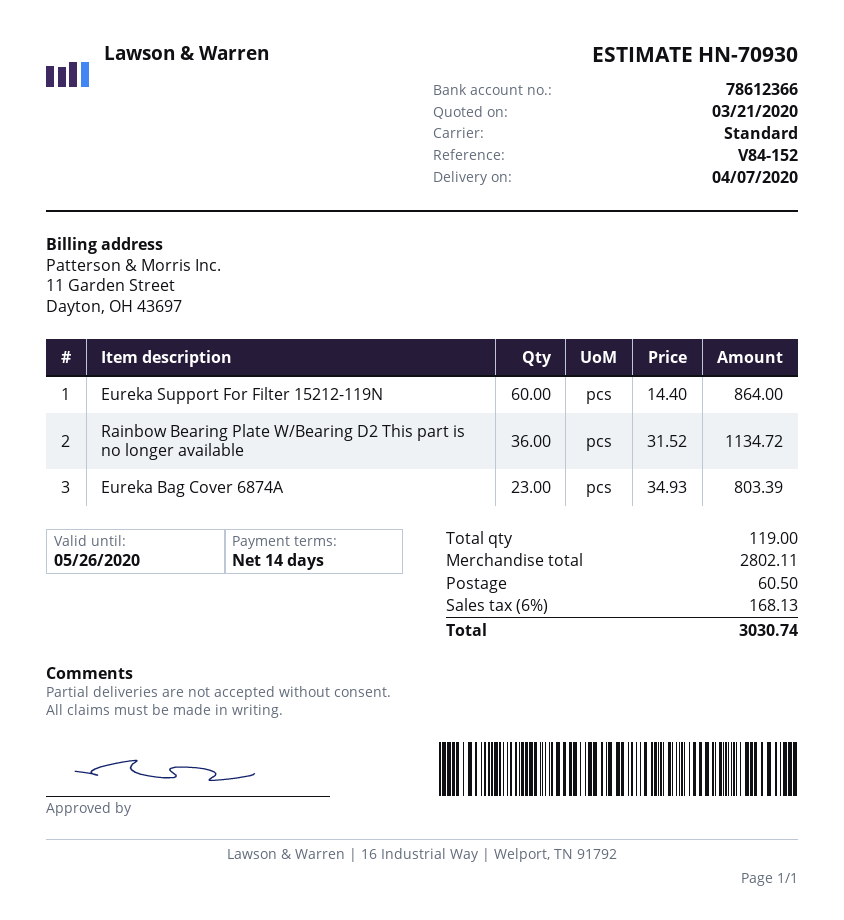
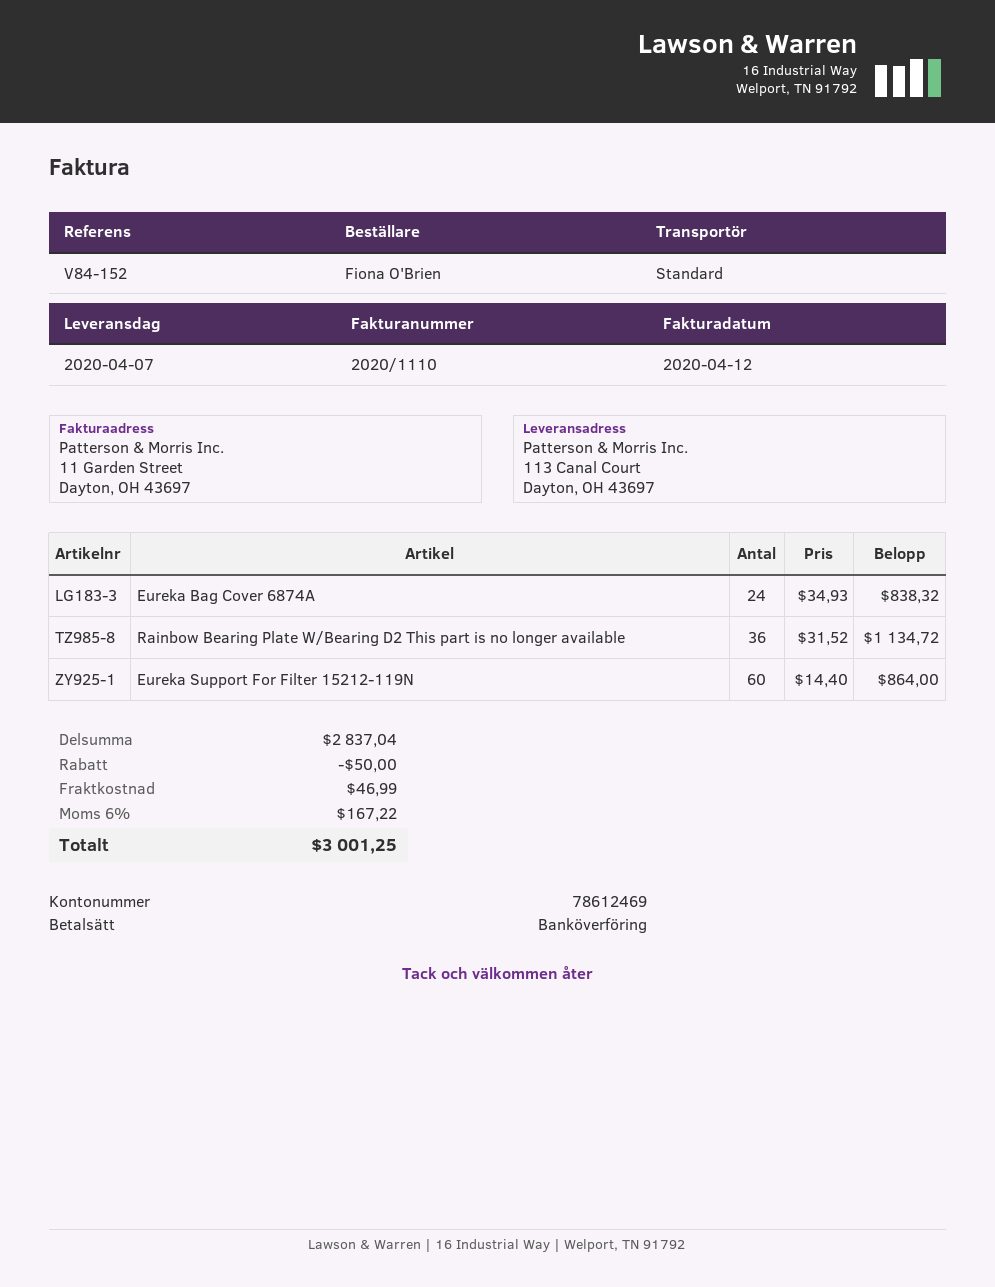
bank account: 78612366 -> 78612469
Eureka Bag Cover 6874A: 23 x 34.93 = 803.39 -> 24 x 34.93 = 838.32
subtotal: 2802.11 -> 2837.04
discount: none -> 50.00
shipping: 60.50 -> 46.99
tax: 6% = 168.13 -> 6% = 167.22
total: 3030.74 -> 3001.25

